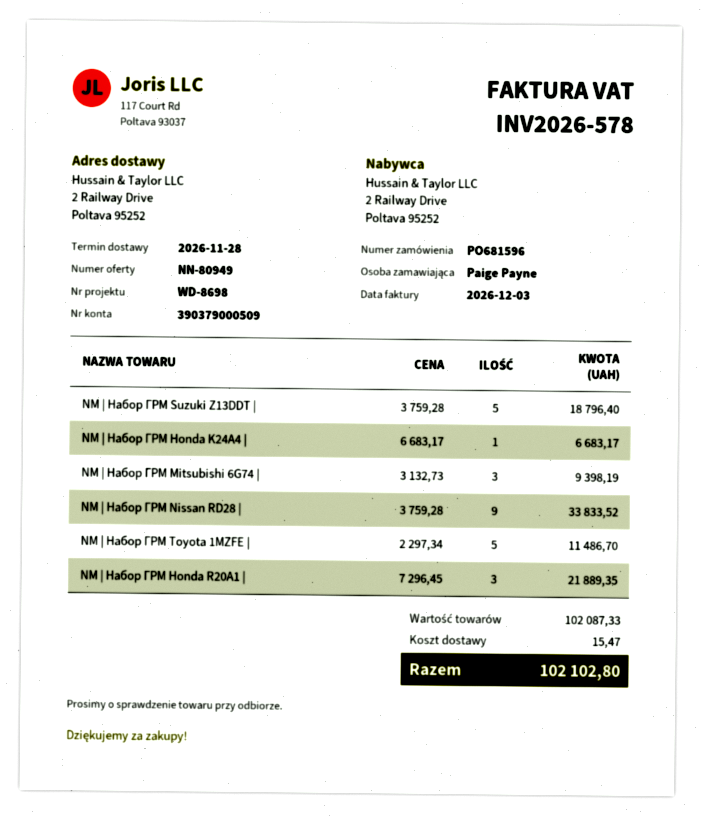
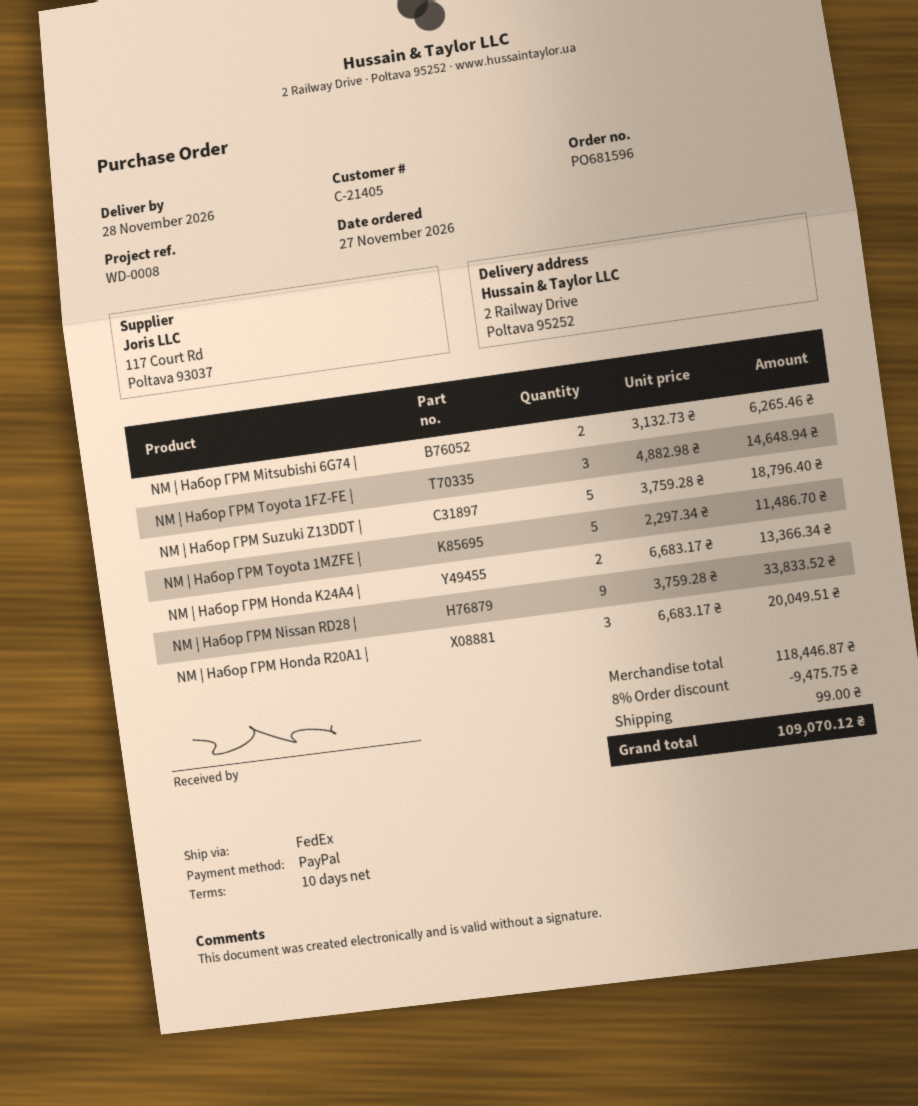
reference: WD-8698 -> WD-0008
NM | Набор ГРМ Honda K24A4 |: 1 x 6683.17 = 6683.17 -> 2 x 6683.17 = 13366.34
NM | Набор ГРМ Mitsubishi 6G74 |: 3 x 3132.73 = 9398.19 -> 2 x 3132.73 = 6265.46
NM | Набор ГРМ Honda R20A1 |: 3 x 7296.45 = 21889.35 -> 3 x 6683.17 = 20049.51
NM | Набор ГРМ Toyota 1FZ-FE |: none -> 3 x 4882.98 = 14648.94
subtotal: 102087.33 -> 118446.87
discount: none -> 8% = 9475.75
shipping: 15.47 -> 99.00
total: 102102.80 -> 109070.12

